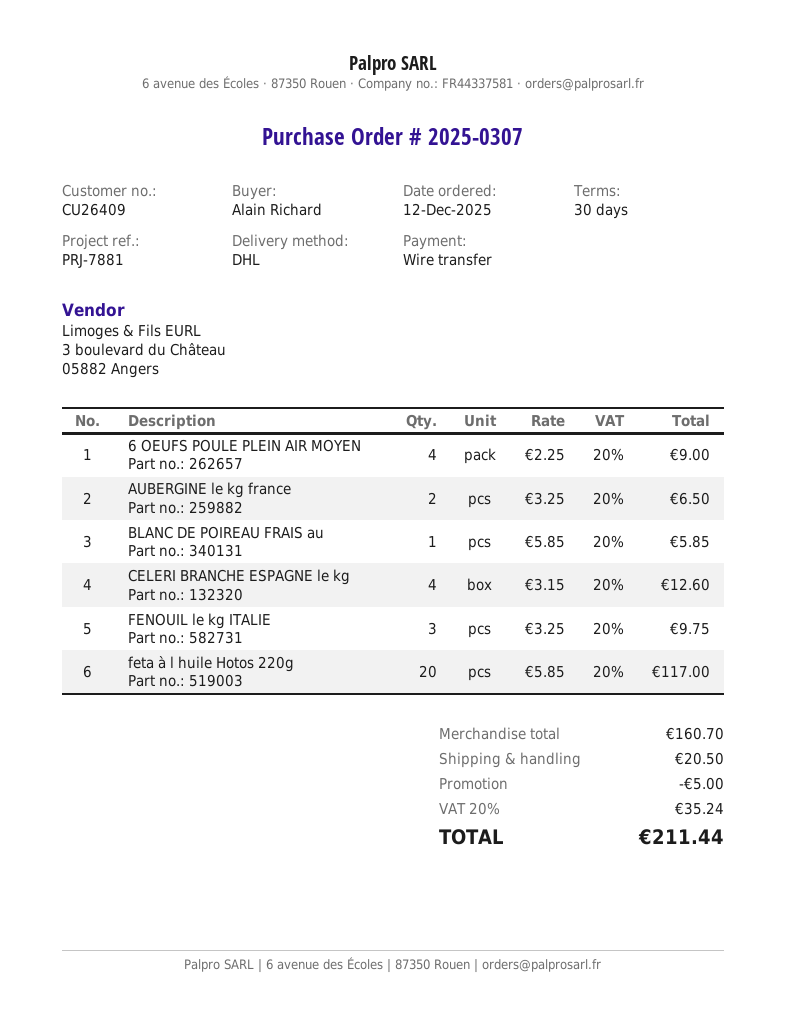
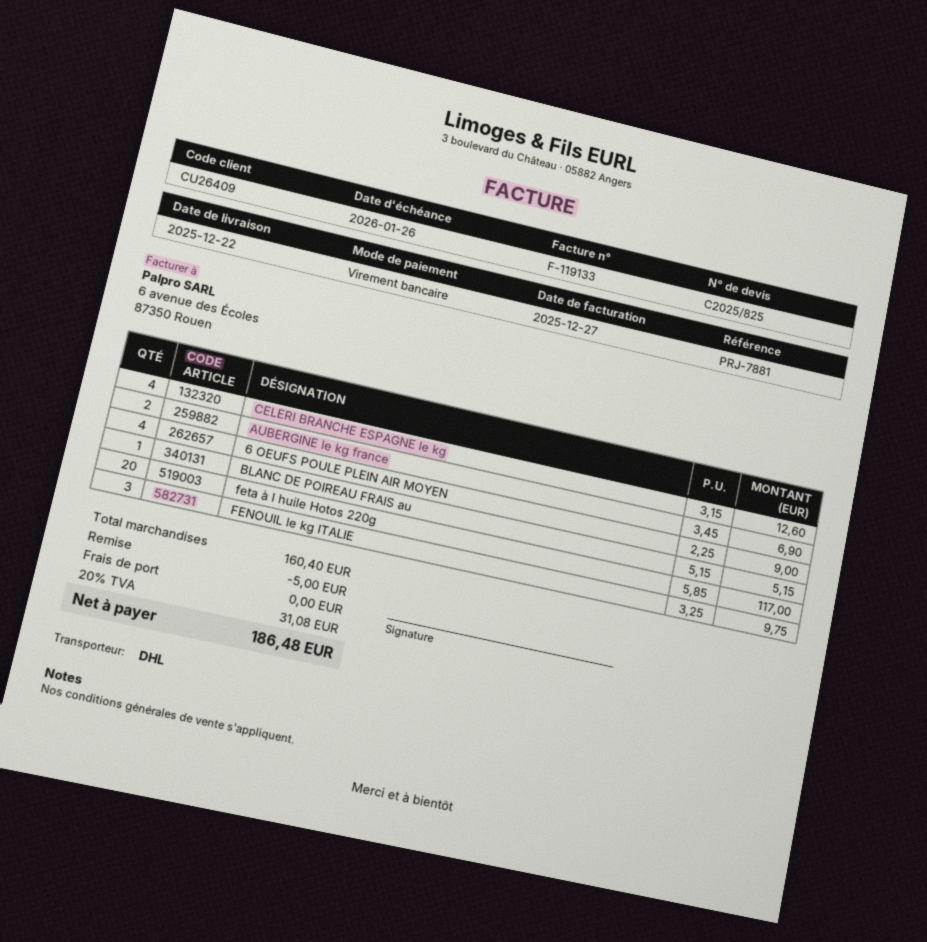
AUBERGINE le kg france: 2 x 3.25 = 6.50 -> 2 x 3.45 = 6.90
BLANC DE POIREAU FRAIS au: 1 x 5.85 = 5.85 -> 1 x 5.15 = 5.15
subtotal: 160.70 -> 160.40
shipping: 20.50 -> 0.00
tax: 20% = 35.24 -> 20% = 31.08
total: 211.44 -> 186.48

